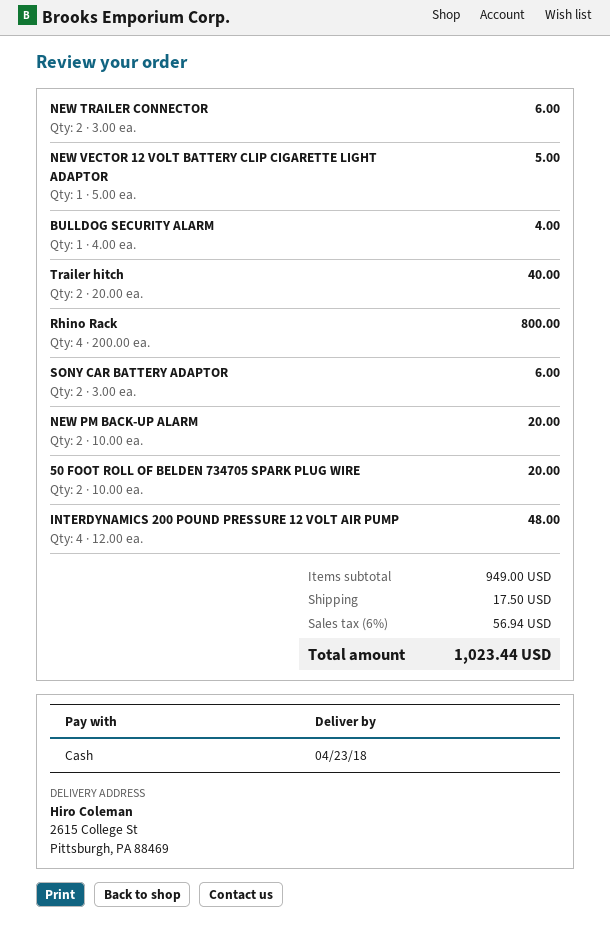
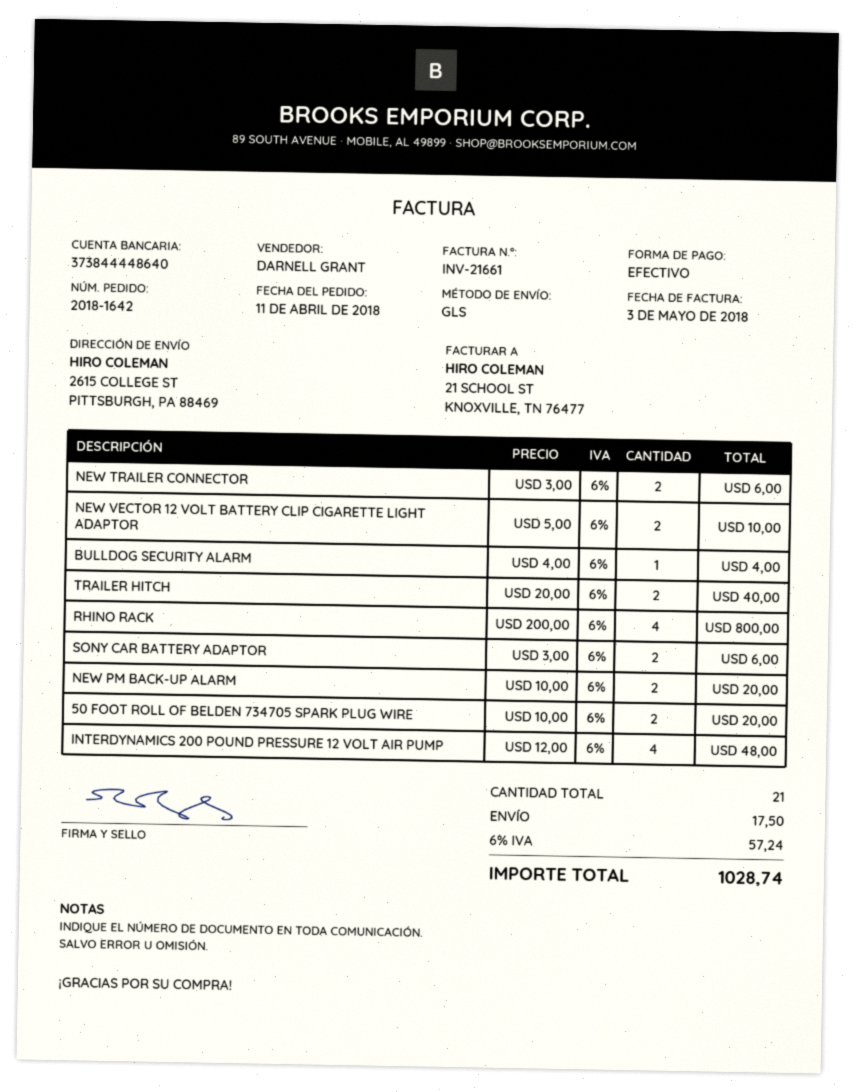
NEW VECTOR 12 VOLT BATTERY CLIP CIGARETTE LIGHT ADAPTOR: 1 x 5.00 = 5.00 -> 2 x 5.00 = 10.00
tax: 6% = 56.94 -> 6% = 57.24
total: 1023.44 -> 1028.74

